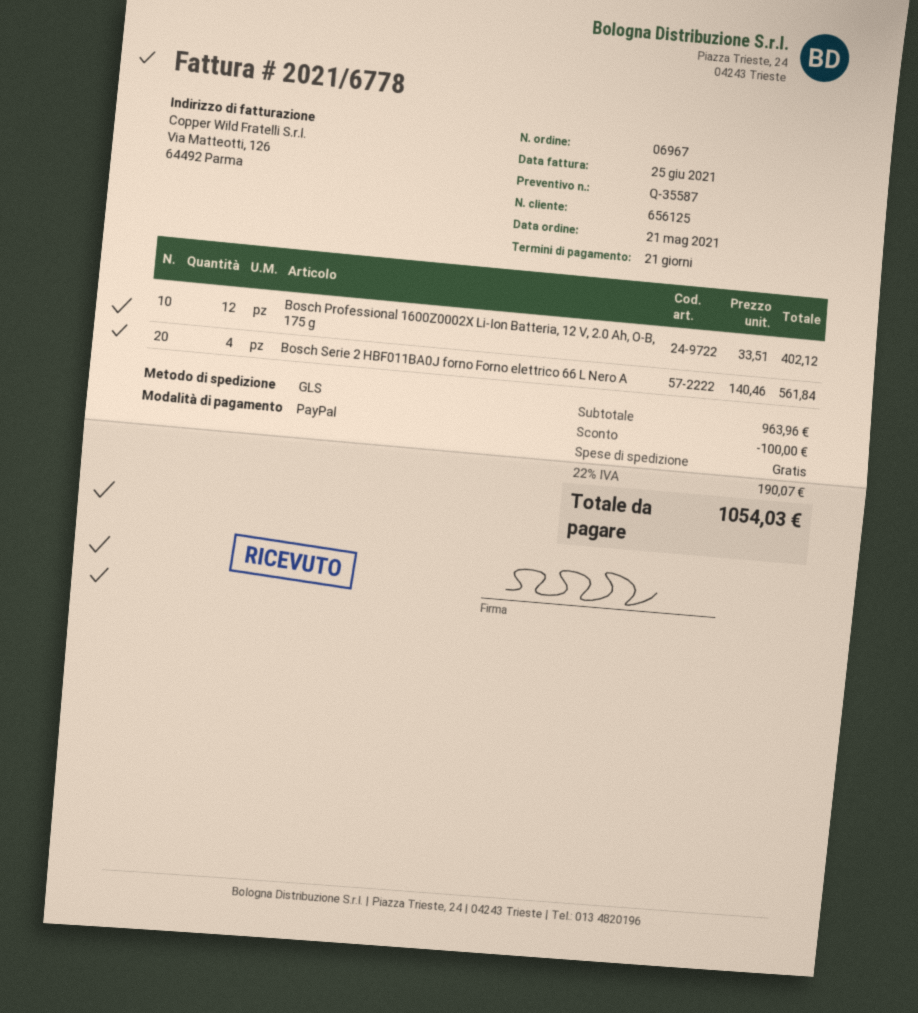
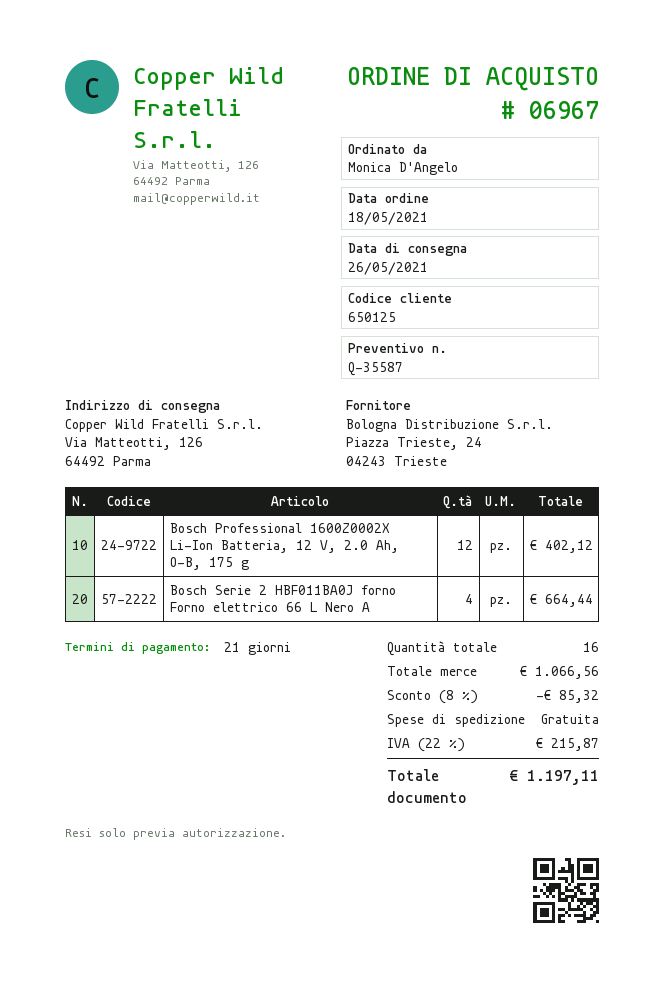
order date: 2021-05-21 -> 2021-05-18
customer number: 656125 -> 650125
Bosch Serie 2 HBF011BA0J forno Forno elettrico 66 L Nero A: 4 for 561.84 -> 4 for 664.44
subtotal: 963.96 -> 1066.56
discount: 100.00 -> 85.32
tax: 22% = 190.07 -> 22% = 215.87
total: 1054.03 -> 1197.11

